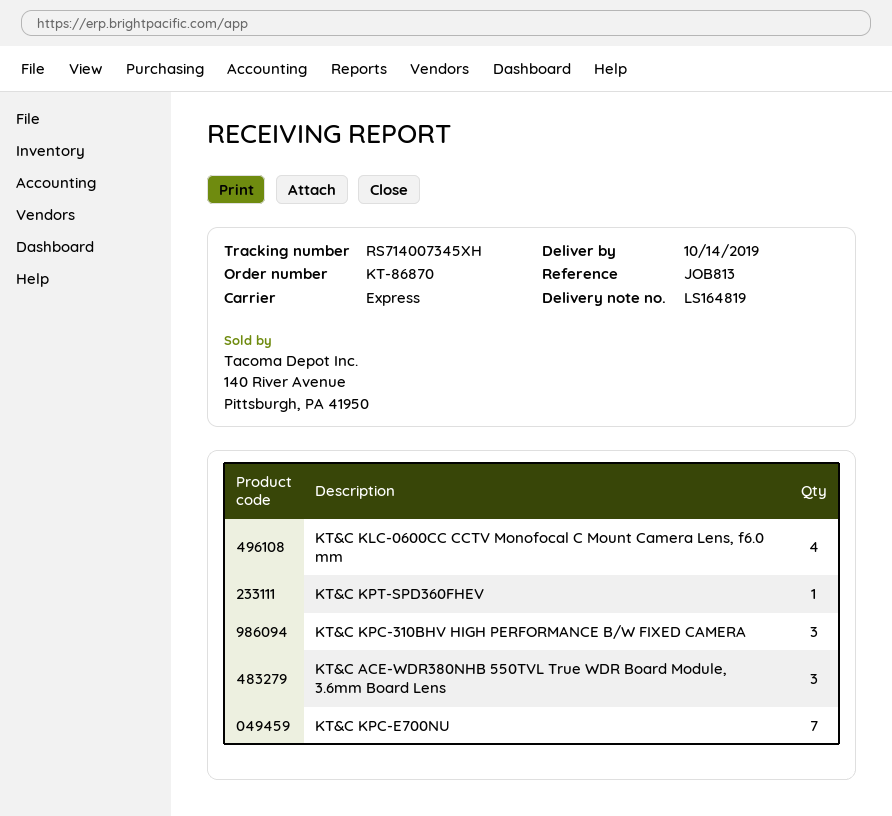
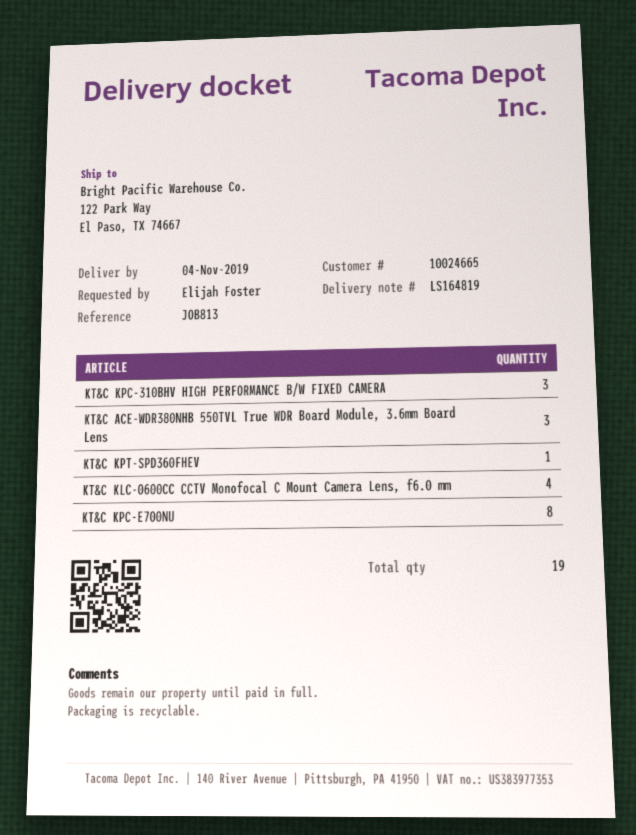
delivery date: 2019-10-14 -> 2019-11-04
KT&C KPC-E700NU: 7 -> 8

